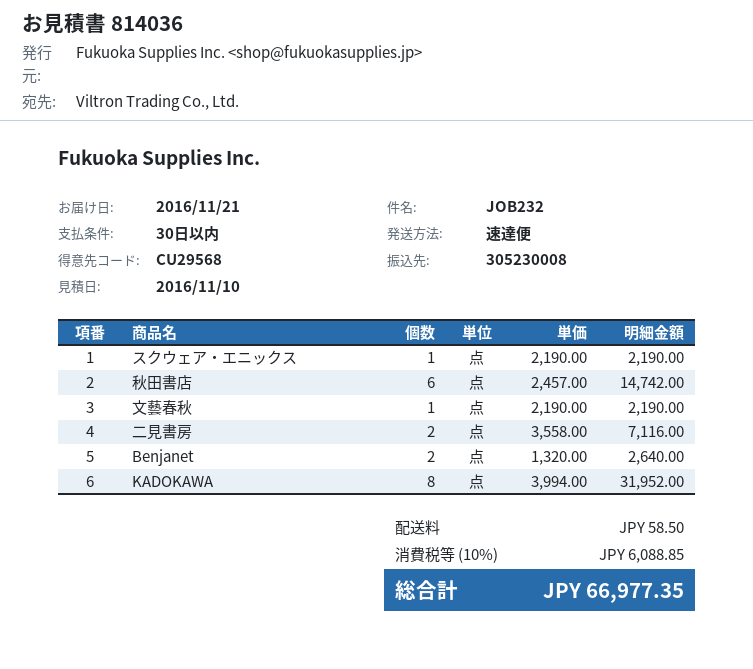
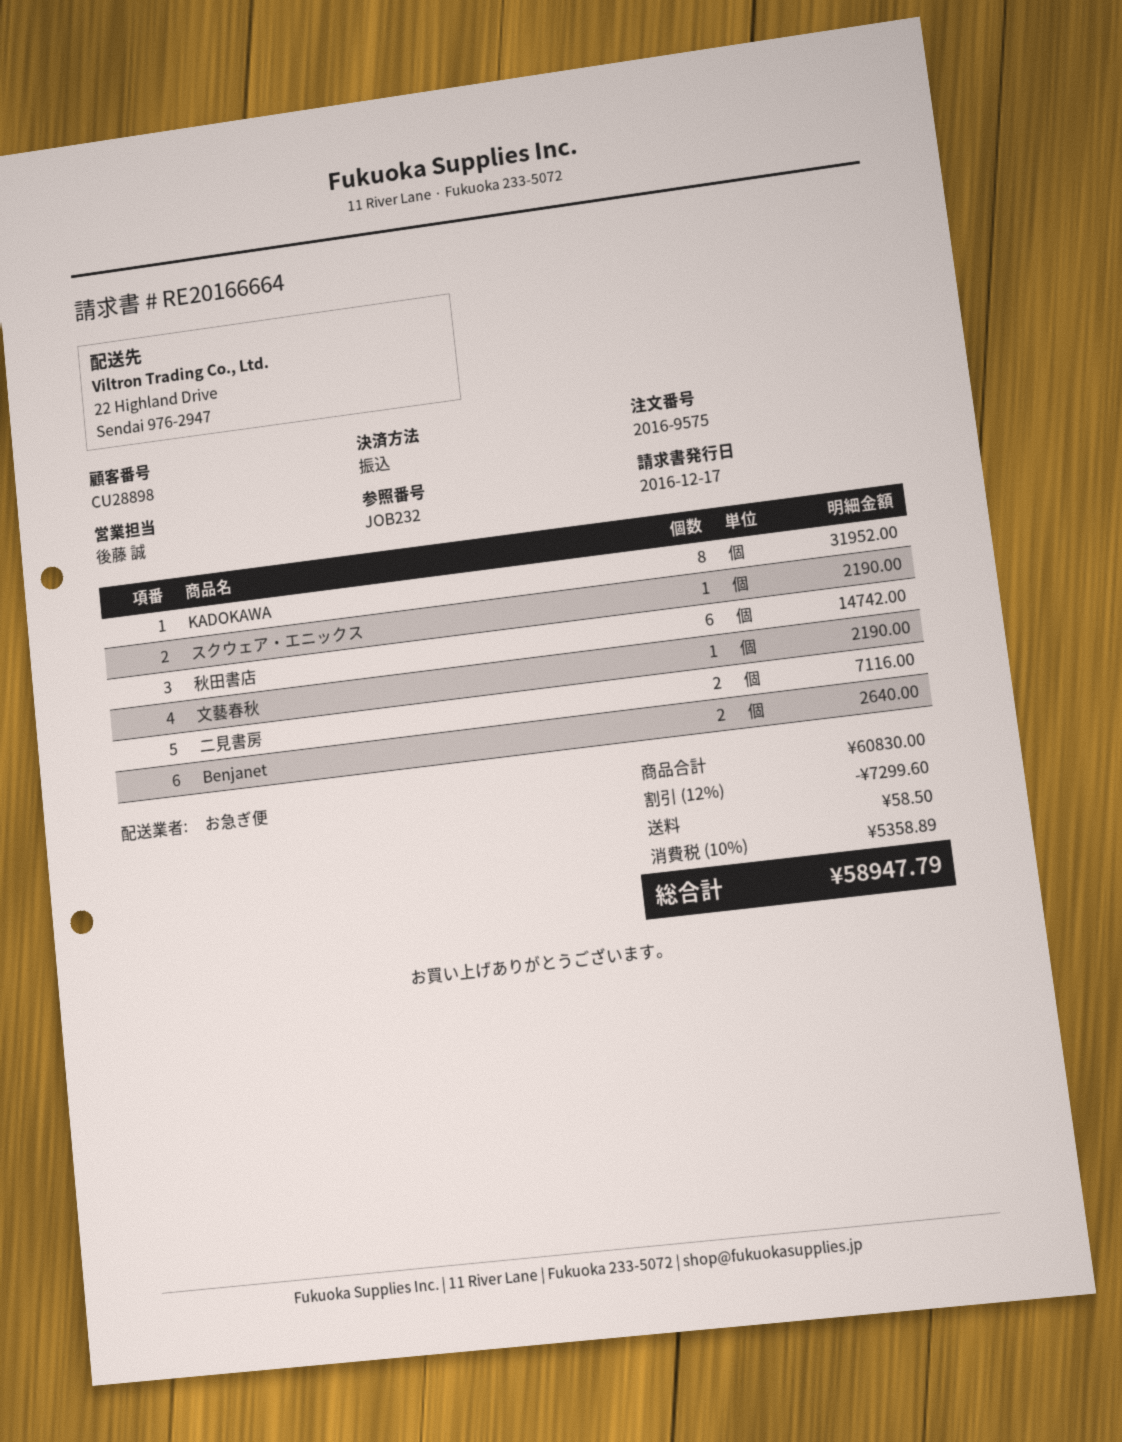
customer number: CU29568 -> CU28898
discount: none -> 12% = 7299.60
tax: 10% = 6088.85 -> 10% = 5358.89
total: 66977.35 -> 58947.79

